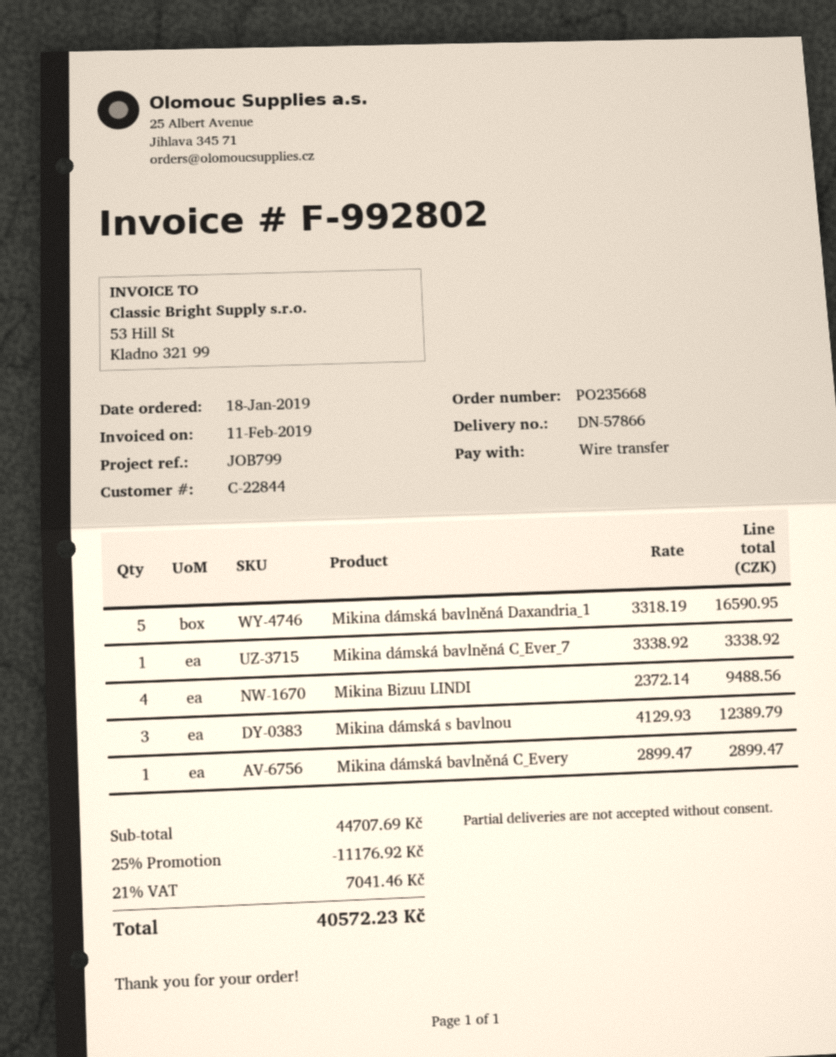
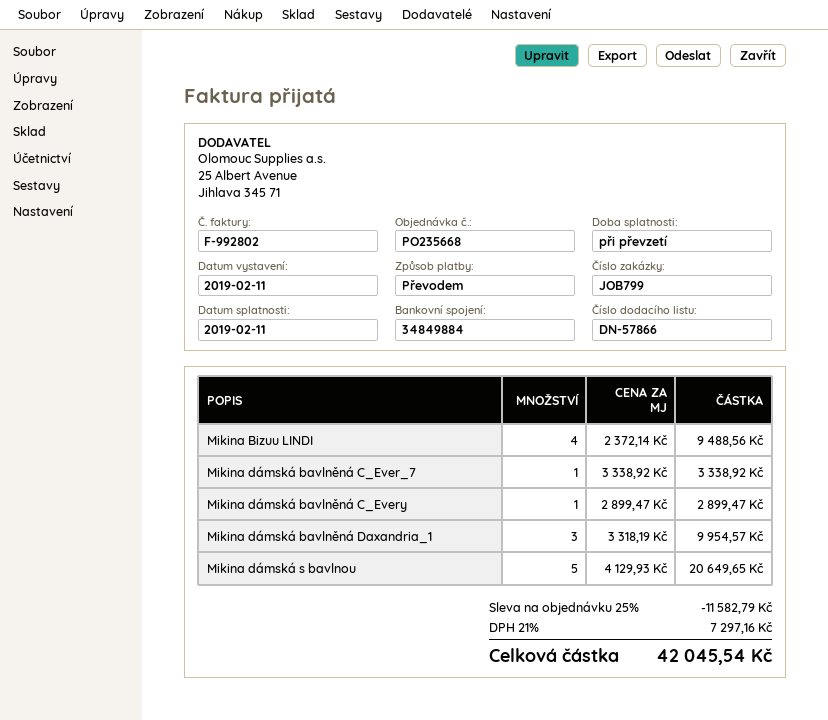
Mikina dámská bavlněná Daxandria_1: 5 x 3318.19 = 16590.95 -> 3 x 3318.19 = 9954.57
Mikina dámská s bavlnou: 3 x 4129.93 = 12389.79 -> 5 x 4129.93 = 20649.65
discount: 25% = 11176.92 -> 25% = 11582.79
tax: 21% = 7041.46 -> 21% = 7297.16
total: 40572.23 -> 42045.54

